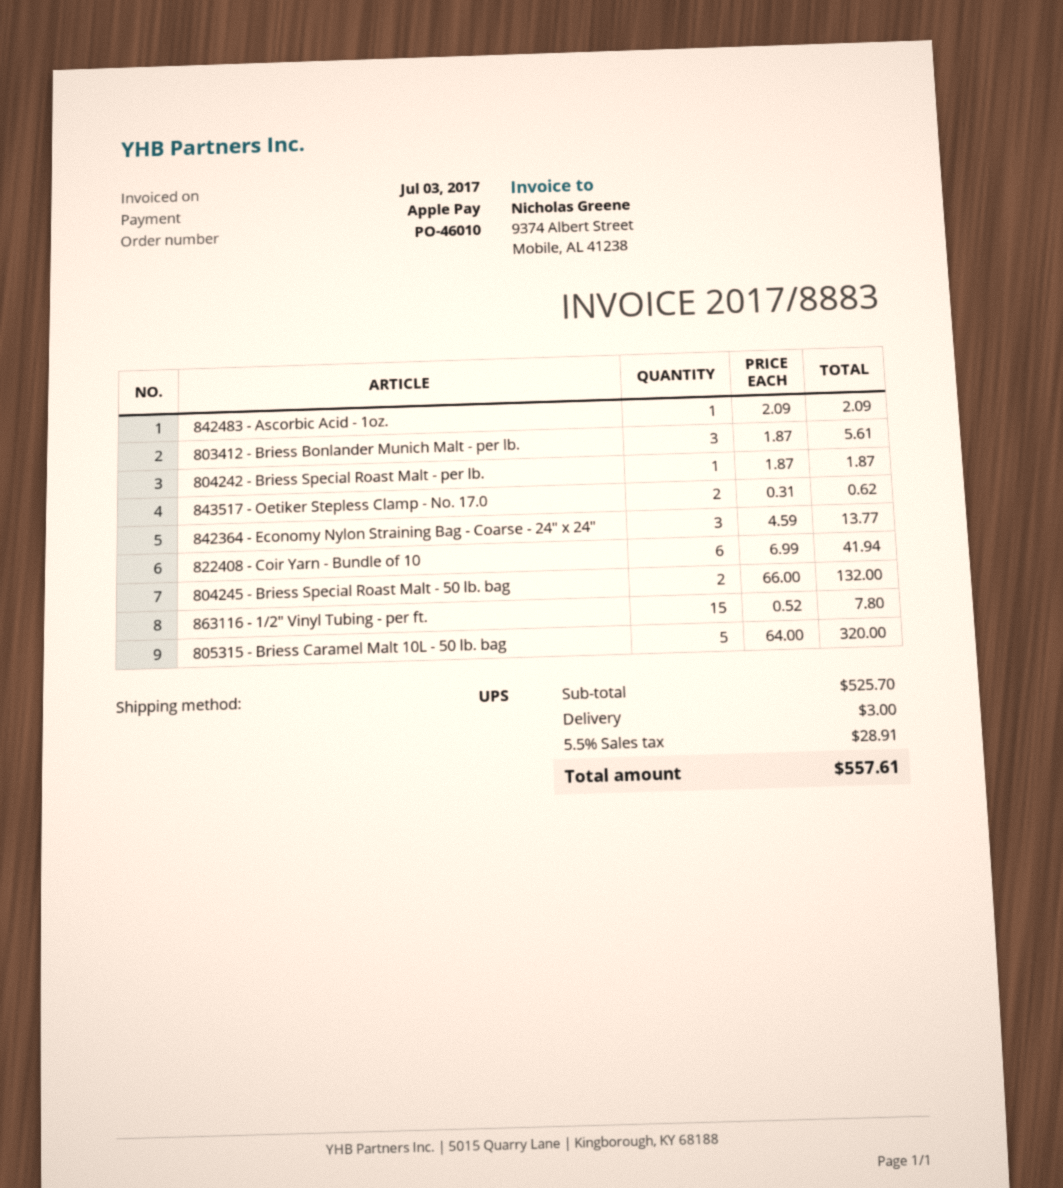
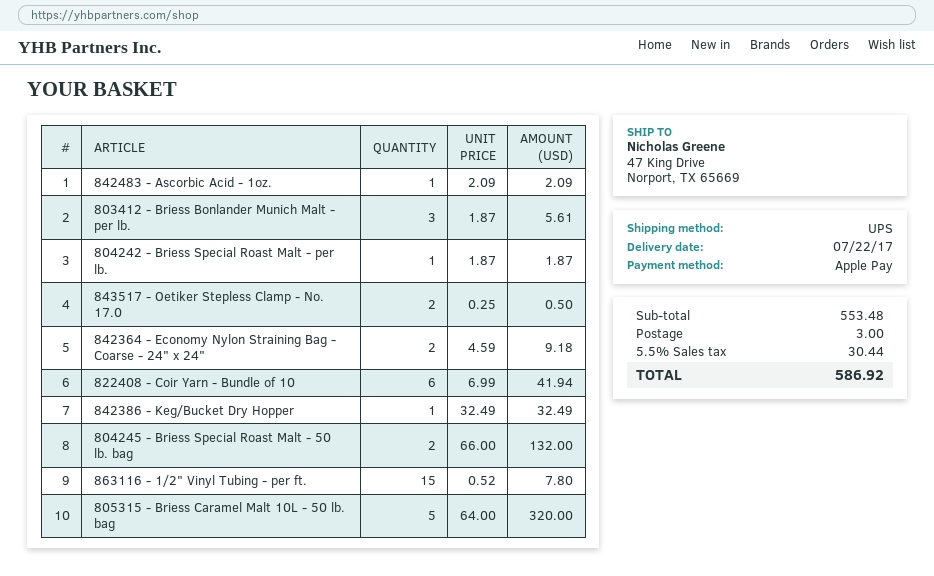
843517 - Oetiker Stepless Clamp - No. 17.0: 2 x 0.31 = 0.62 -> 2 x 0.25 = 0.50
842364 - Economy Nylon Straining Bag - Coarse - 24" x 24": 3 x 4.59 = 13.77 -> 2 x 4.59 = 9.18
842386 - Keg/Bucket Dry Hopper: none -> 1 x 32.49 = 32.49
subtotal: 525.70 -> 553.48
tax: 5.5% = 28.91 -> 5.5% = 30.44
total: 557.61 -> 586.92

